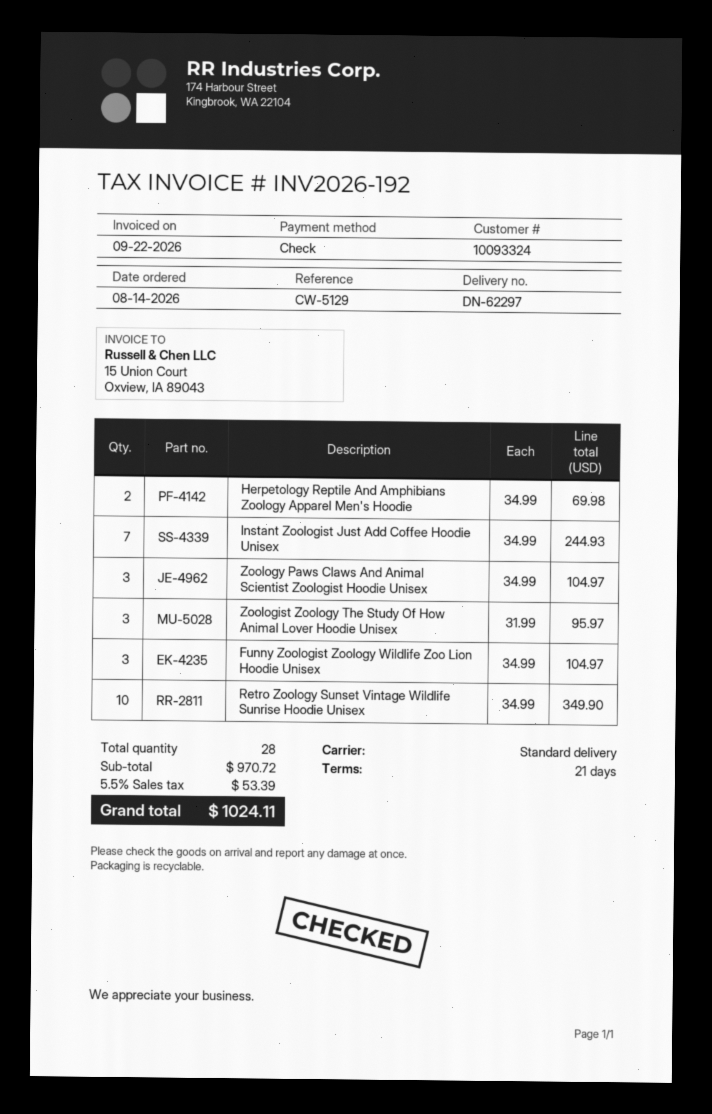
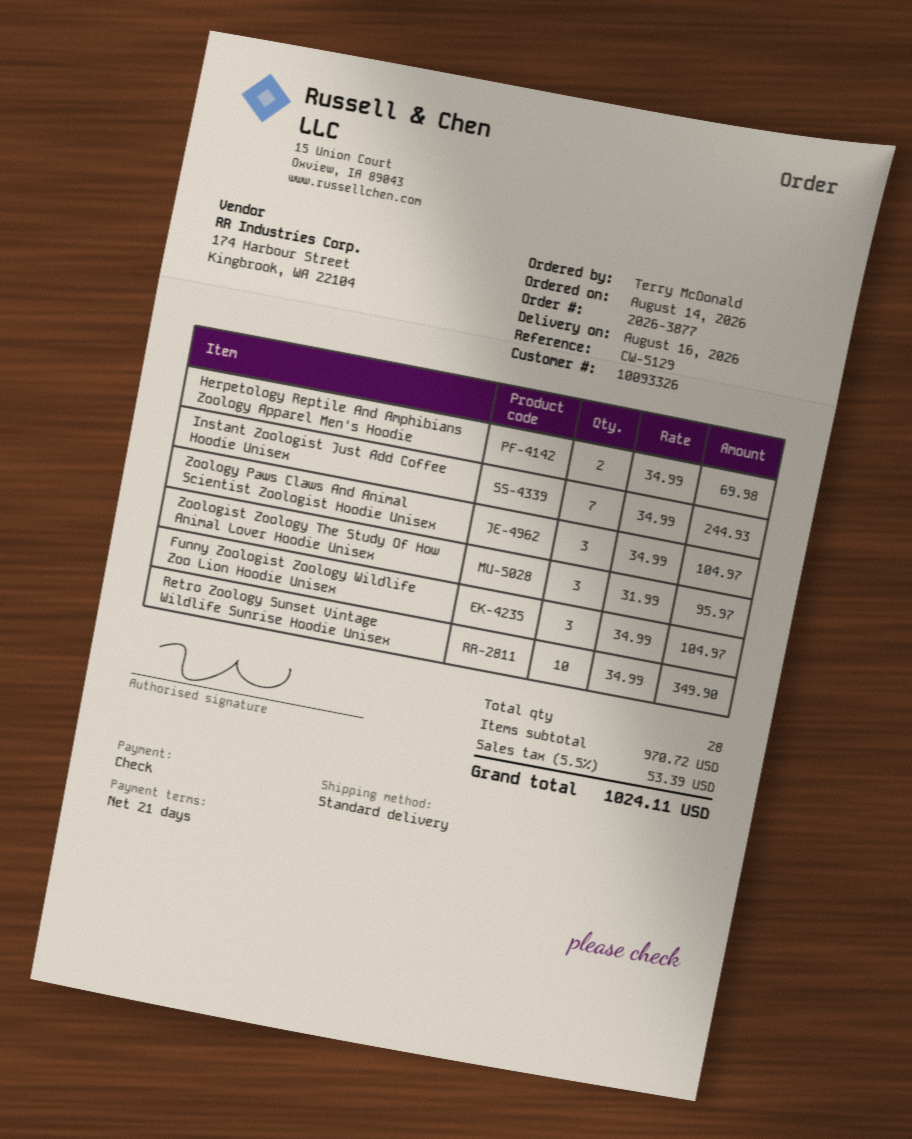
customer number: 10093324 -> 10093326

